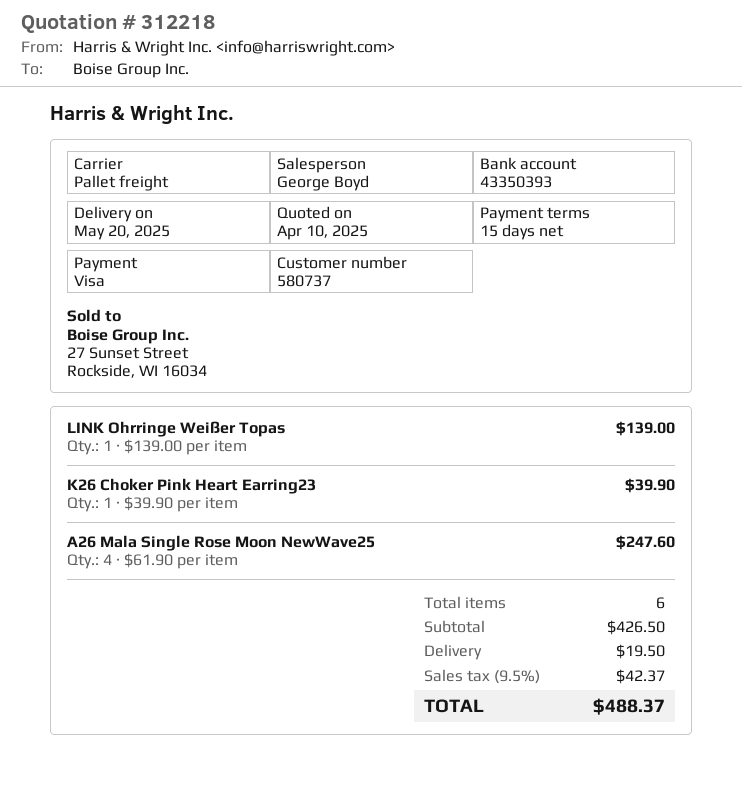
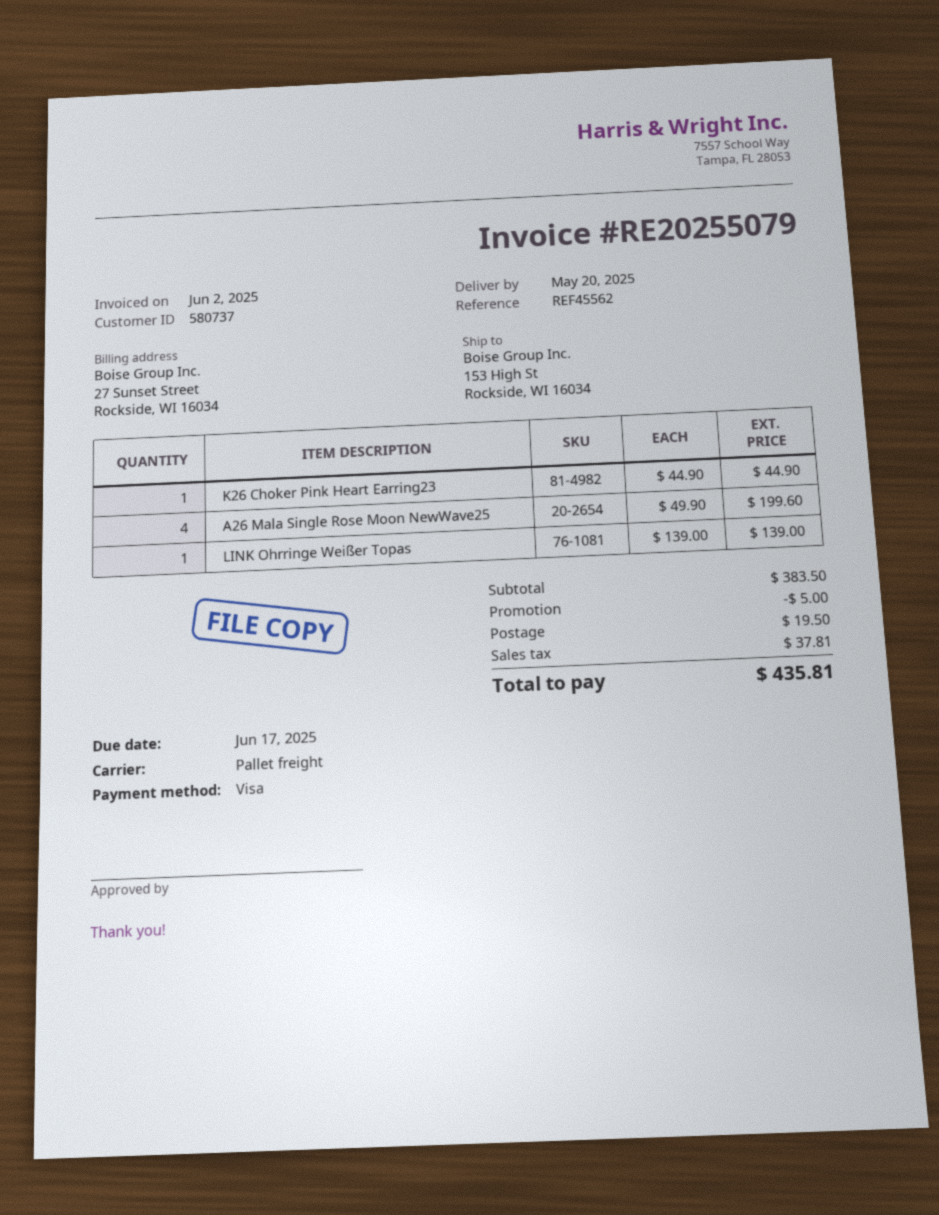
K26 Choker Pink Heart Earring23: 1 x 39.90 = 39.90 -> 1 x 44.90 = 44.90
A26 Mala Single Rose Moon NewWave25: 4 x 61.90 = 247.60 -> 4 x 49.90 = 199.60
subtotal: 426.50 -> 383.50
discount: none -> 5.00
tax: 42.37 -> 37.81
total: 488.37 -> 435.81

